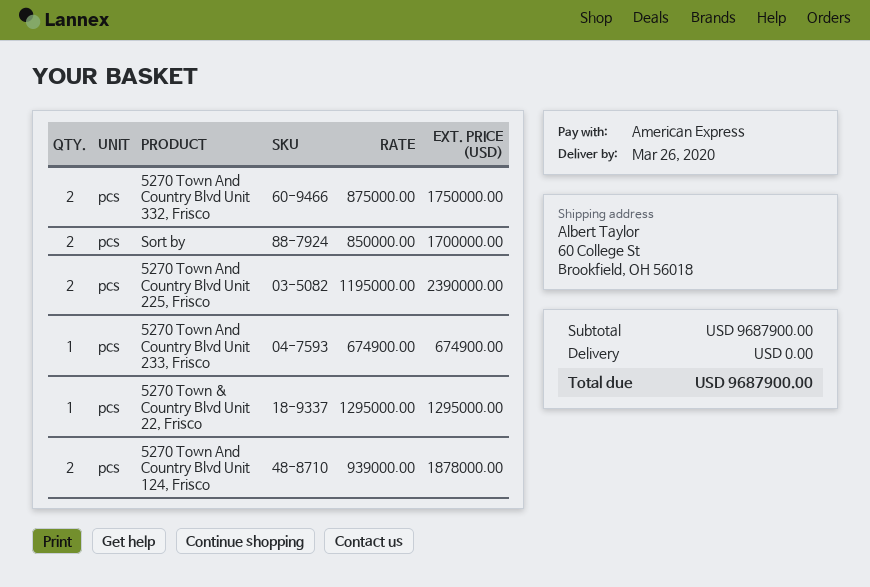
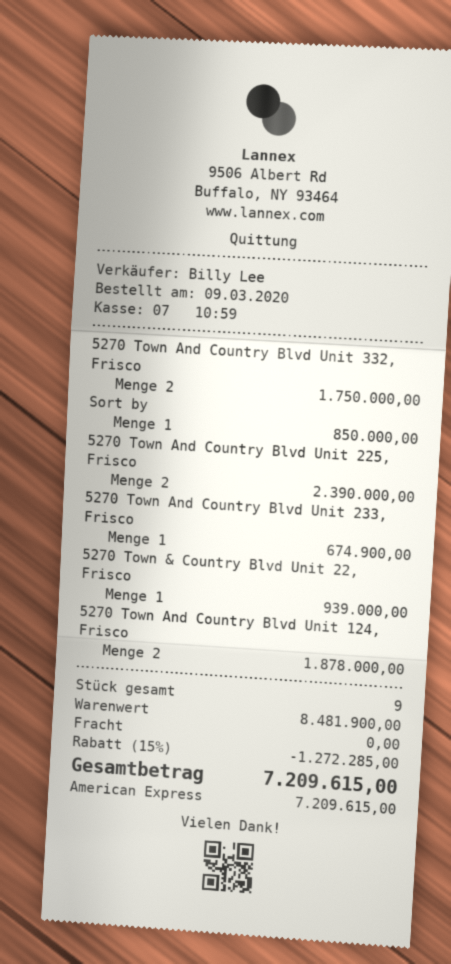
Sort by: 2 for 1700000.00 -> 1 for 850000.00
5270 Town & Country Blvd Unit 22, Frisco: 1 for 1295000.00 -> 1 for 939000.00
subtotal: 9687900.00 -> 8481900.00
discount: none -> 15% = 1272285.00
total: 9687900.00 -> 7209615.00

